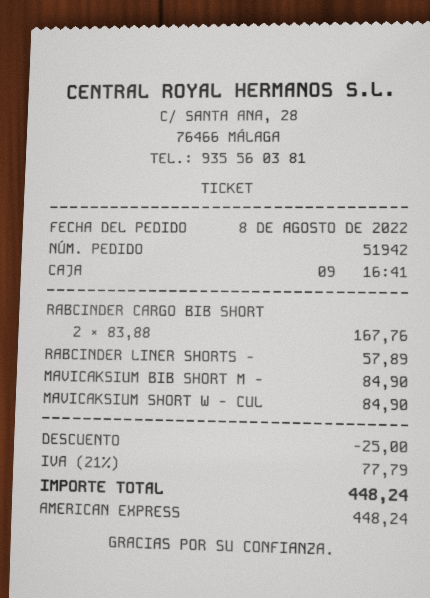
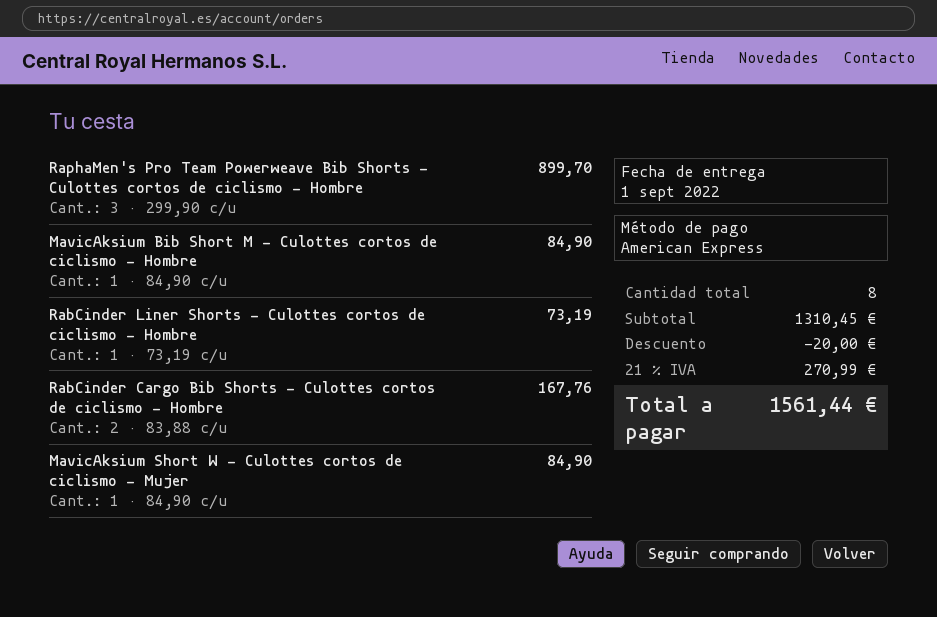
RABCINDER LINER SHORTS -: 1 x 57.89 = 57.89 -> 1 x 73.19 = 73.19
RaphaMen's Pro Team Powerweave Bib Shorts - Culottes cortos de ciclismo - Hombre: none -> 3 x 299.90 = 899.70
discount: 25.00 -> 20.00
tax: 21% = 77.79 -> 21% = 270.99
total: 448.24 -> 1561.44

